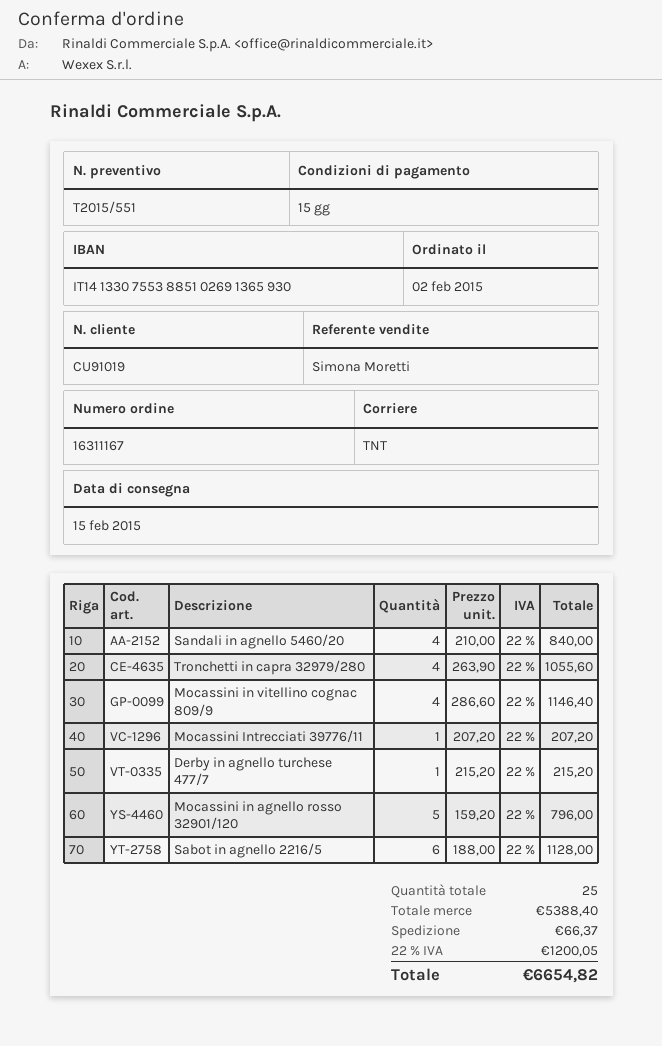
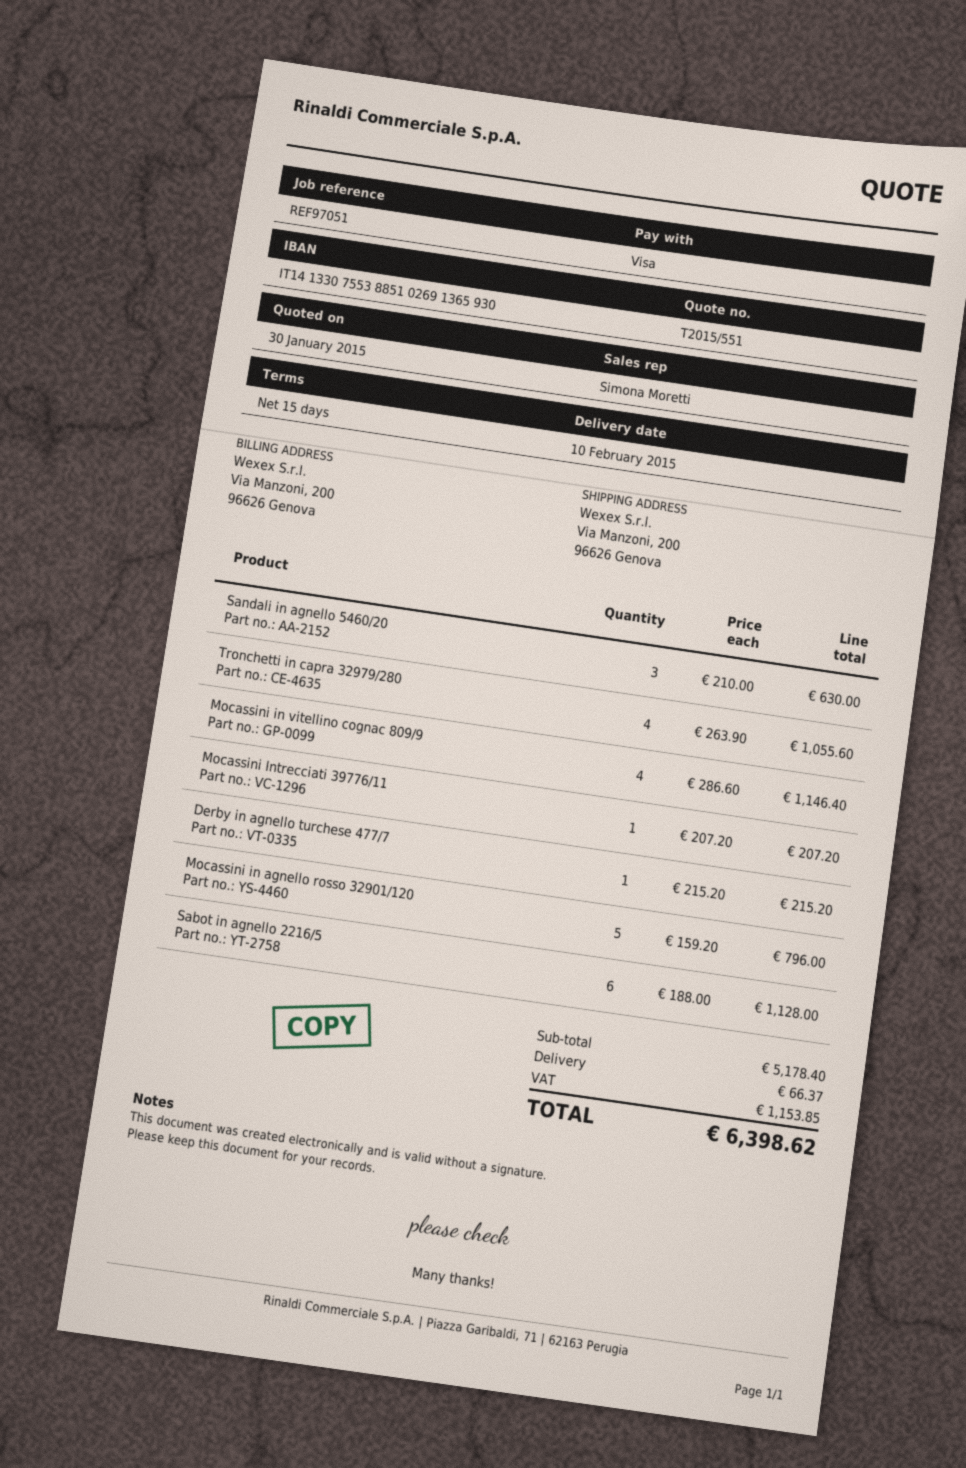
delivery date: 2015-02-15 -> 2015-02-10
Sandali in agnello 5460/20: 4 x 210.00 = 840.00 -> 3 x 210.00 = 630.00
subtotal: 5388.40 -> 5178.40
tax: 1200.05 -> 1153.85
total: 6654.82 -> 6398.62

